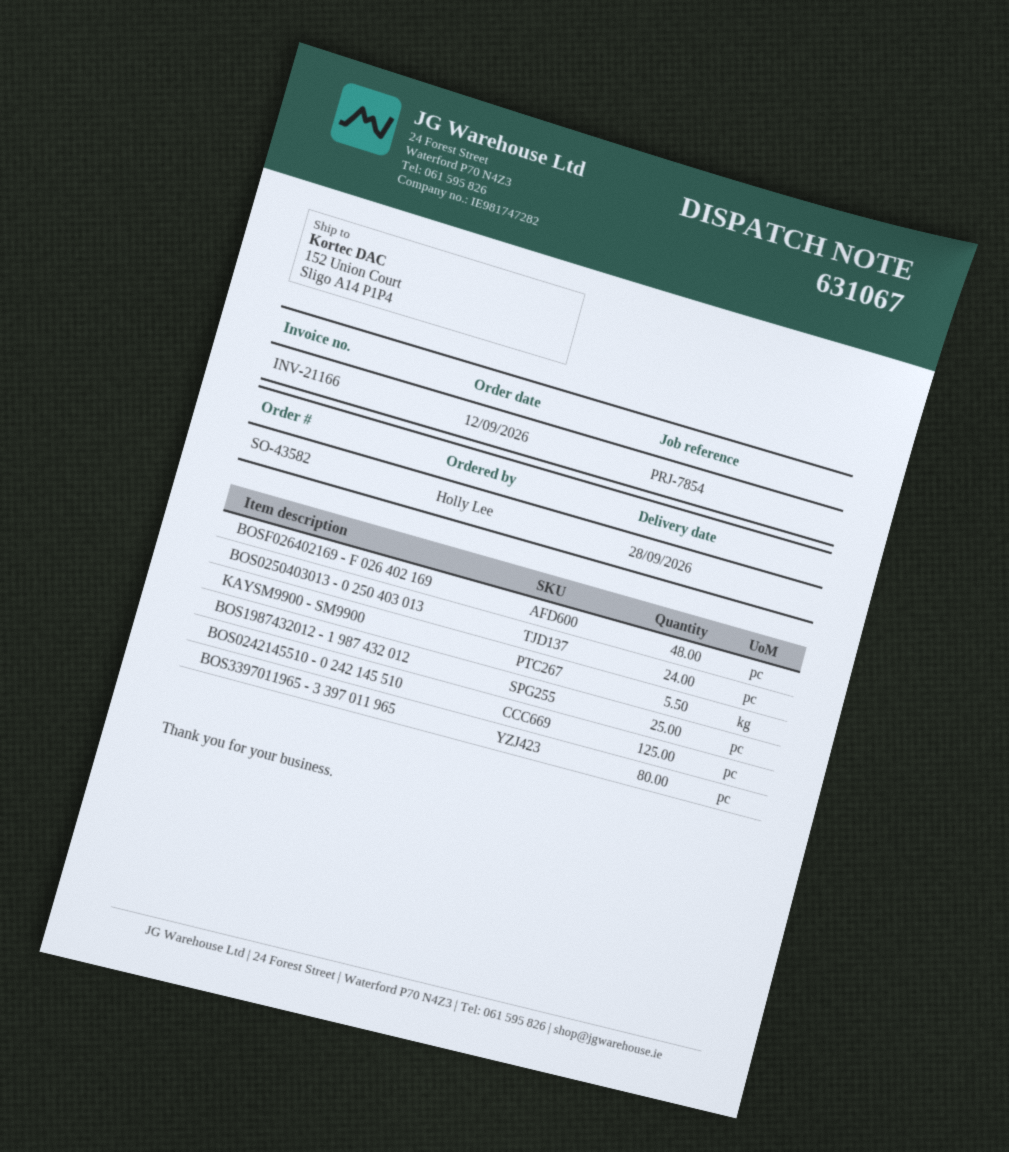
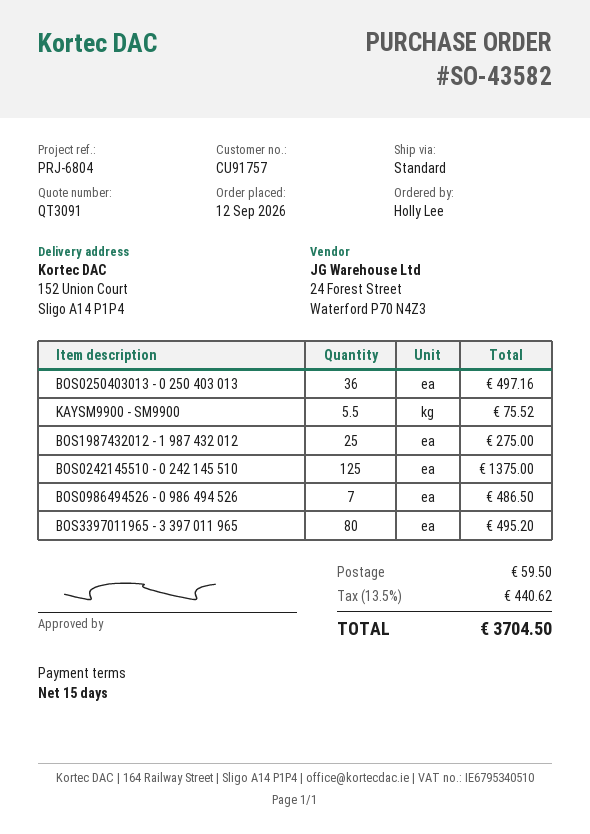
reference: PRJ-7854 -> PRJ-6804
BOSF026402169 - F 026 402 169: 48 -> none
BOS0250403013 - 0 250 403 013: 24 -> 36
BOS0986494526 - 0 986 494 526: none -> 7

